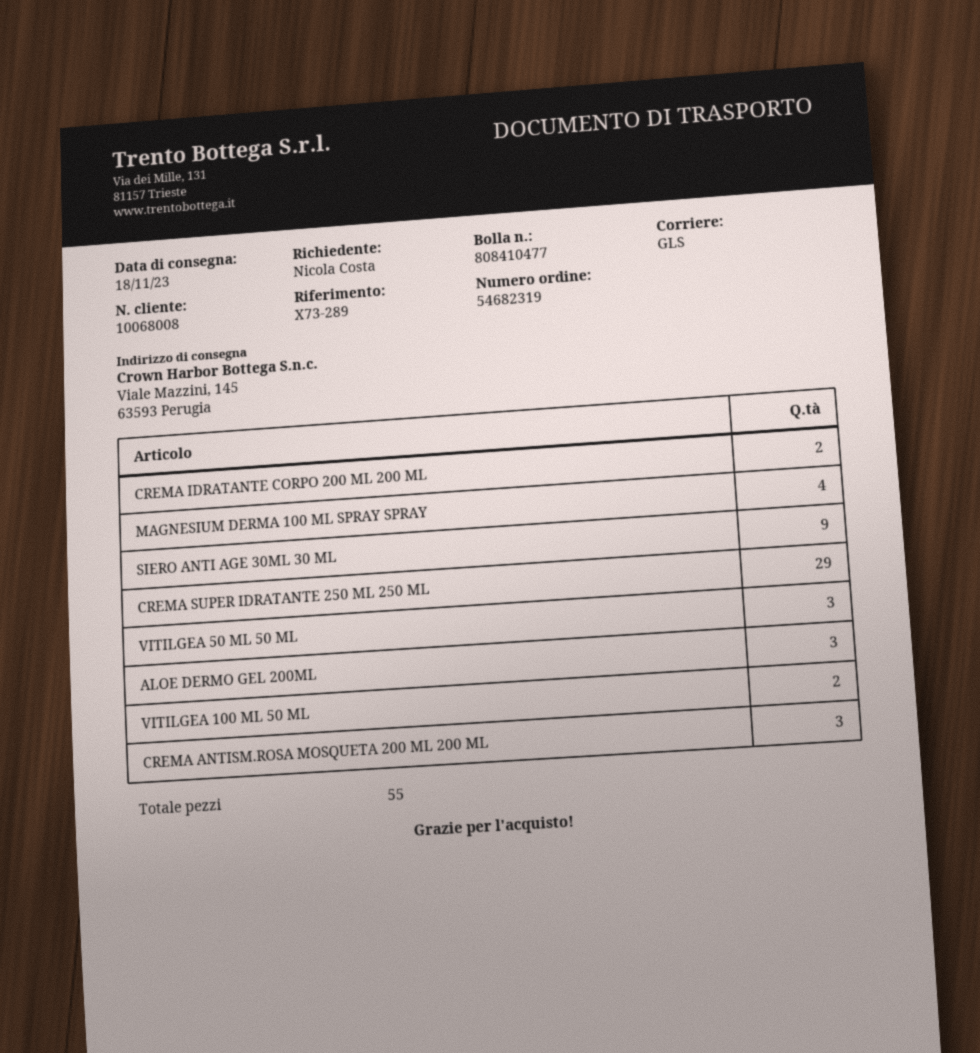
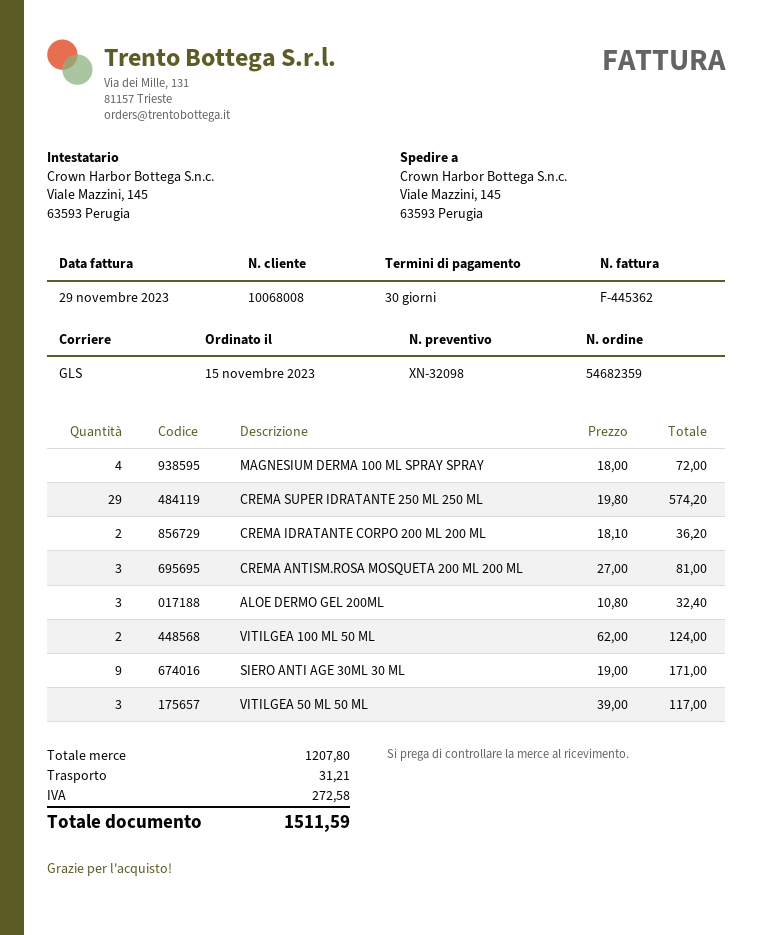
order number: 54682319 -> 54682359

